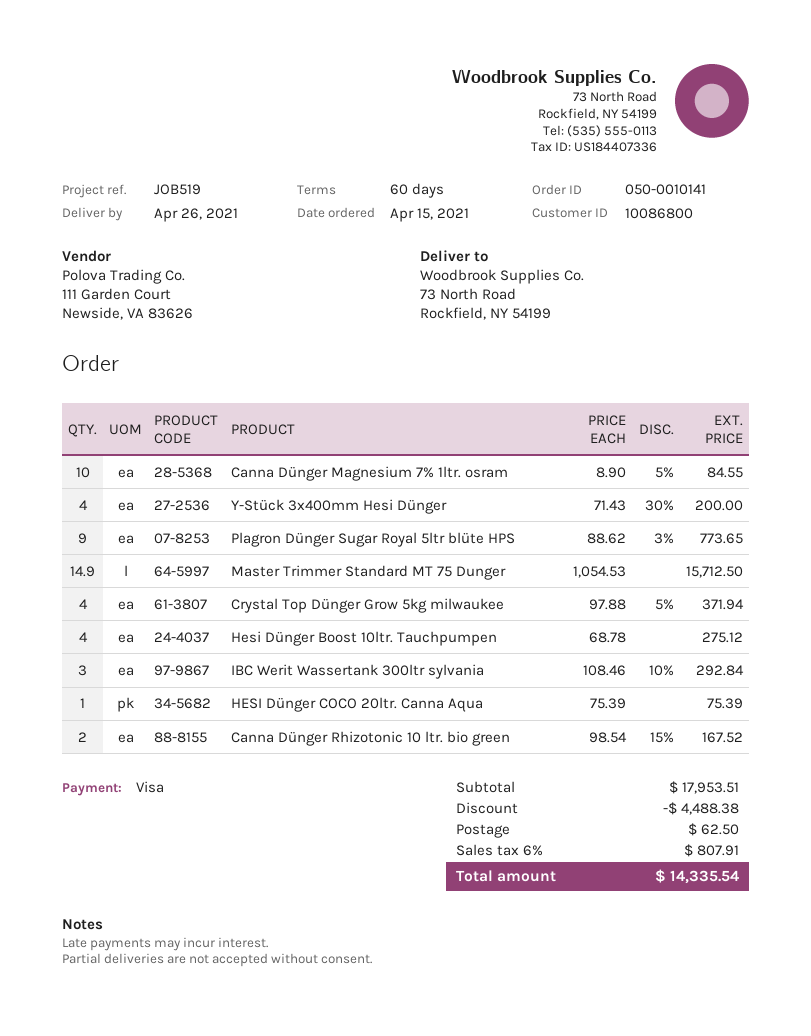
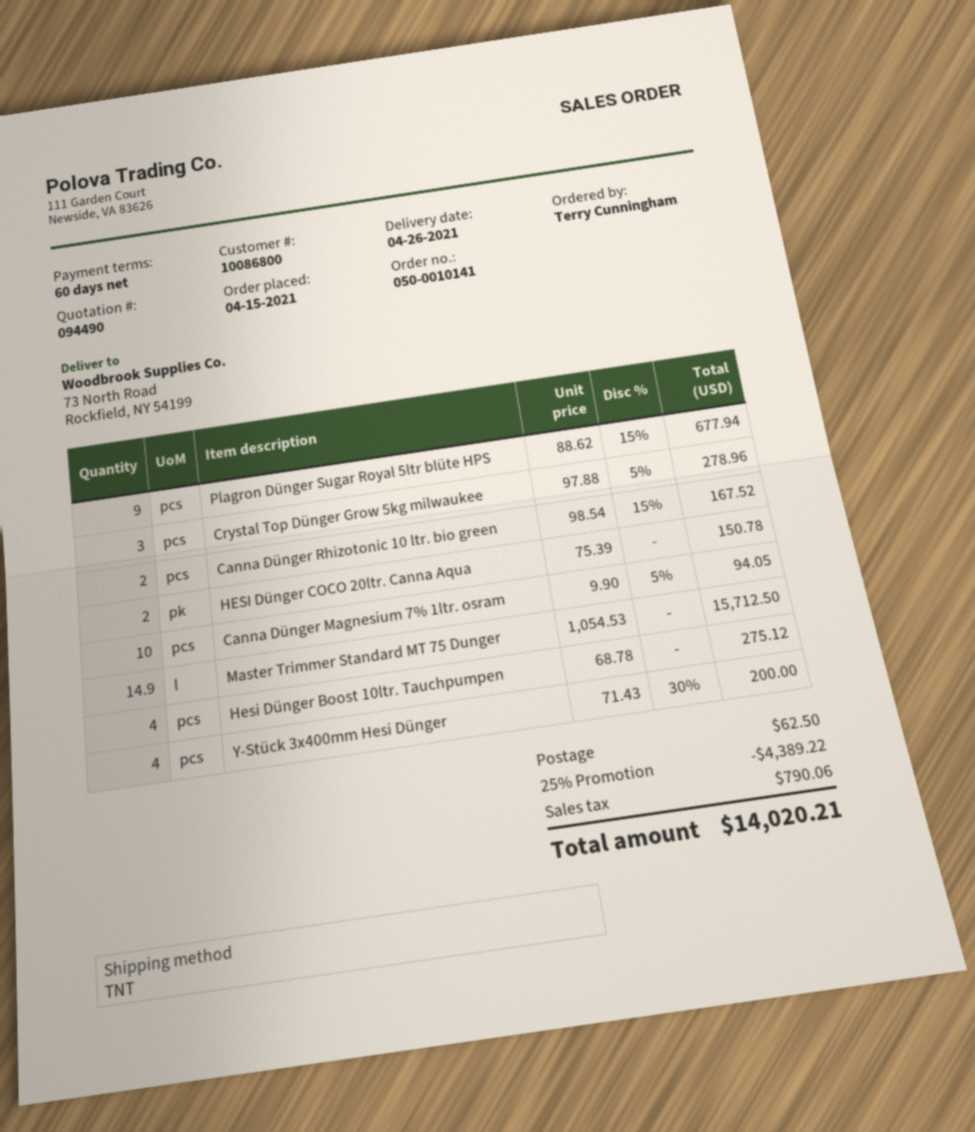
Canna Dünger Magnesium 7% 1ltr. osram: 10 x 8.90 - 5% = 84.55 -> 10 x 9.90 - 5% = 94.05
Plagron Dünger Sugar Royal 5ltr blüte HPS: 9 x 88.62 - 3% = 773.65 -> 9 x 88.62 - 15% = 677.94
Crystal Top Dünger Grow 5kg milwaukee: 4 x 97.88 - 5% = 371.94 -> 3 x 97.88 - 5% = 278.96
IBC Werit Wassertank 300ltr sylvania: 3 x 108.46 - 10% = 292.84 -> none
HESI Dünger COCO 20ltr. Canna Aqua: 1 x 75.39 = 75.39 -> 2 x 75.39 = 150.78
discount: 4488.38 -> 4389.22
tax: 807.91 -> 790.06
total: 14335.54 -> 14020.21

